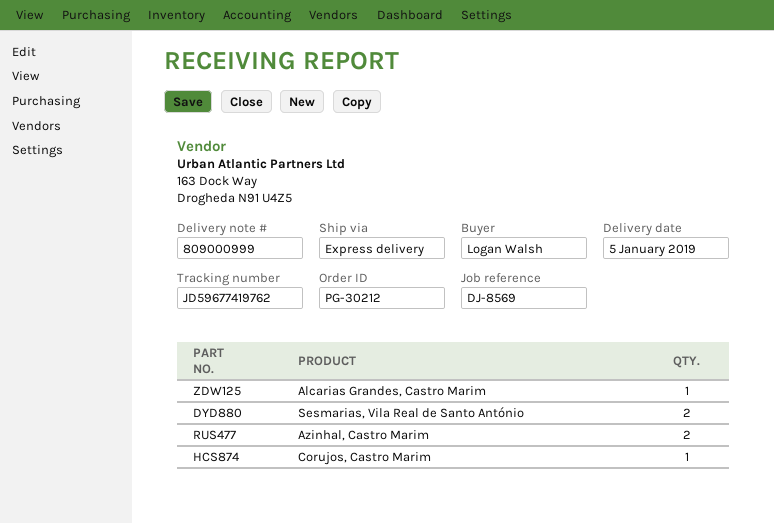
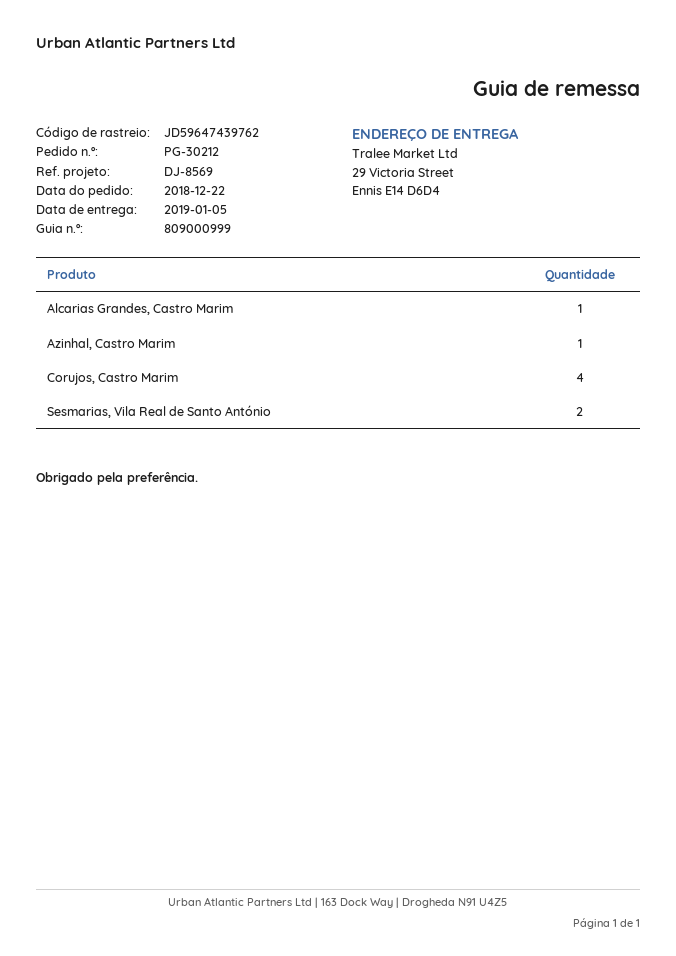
tracking number: JD59677419762 -> JD59647439762
Azinhal, Castro Marim: 2 -> 1
Corujos, Castro Marim: 1 -> 4

